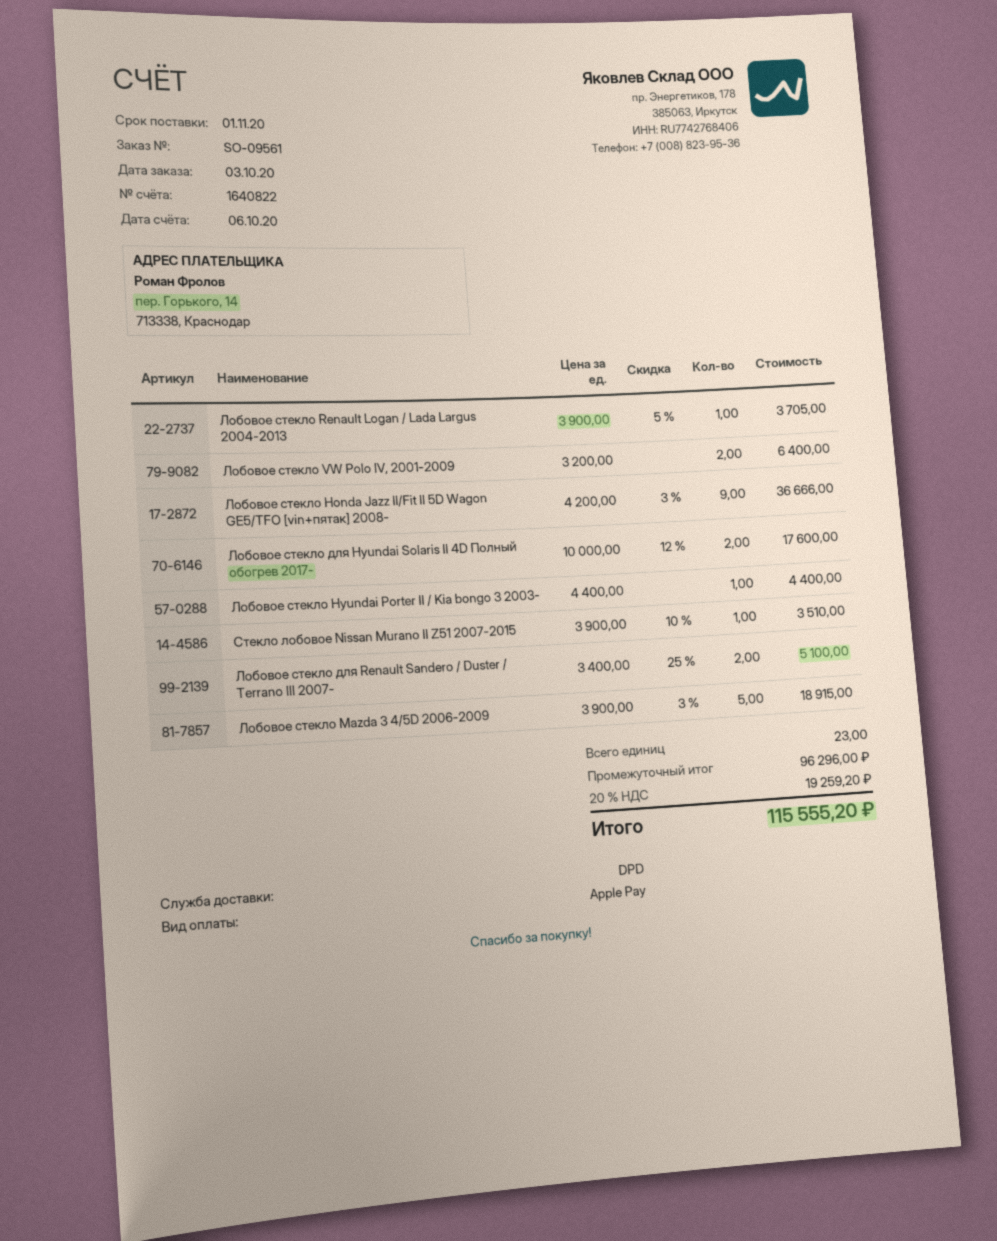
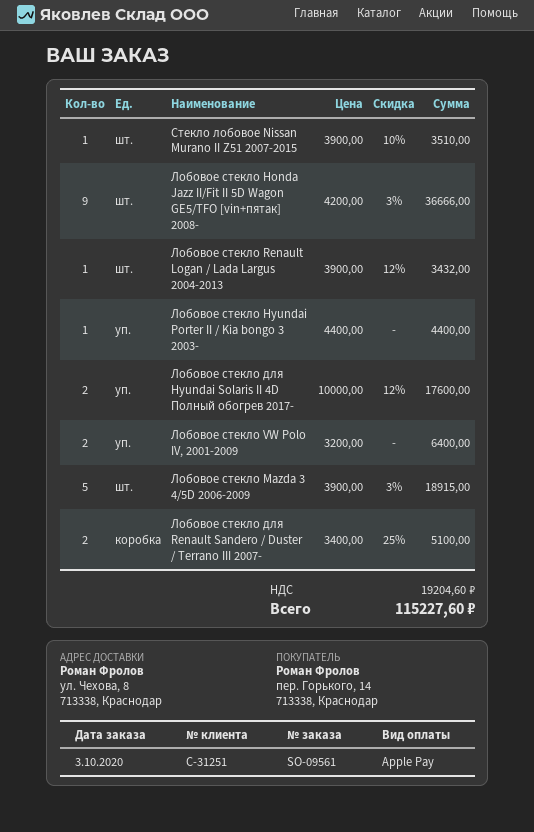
Лобовое стекло Renault Logan / Lada Largus 2004-2013: 1 x 3900.00 - 5% = 3705.00 -> 1 x 3900.00 - 12% = 3432.00
tax: 19259.20 -> 19204.60
total: 115555.20 -> 115227.60

